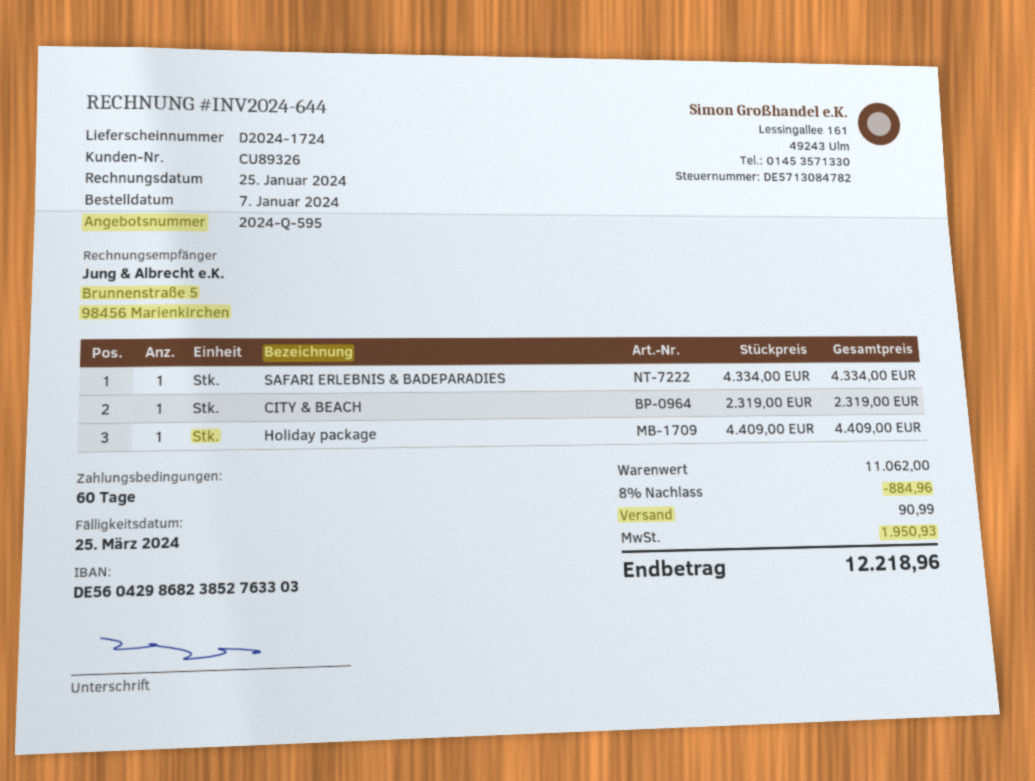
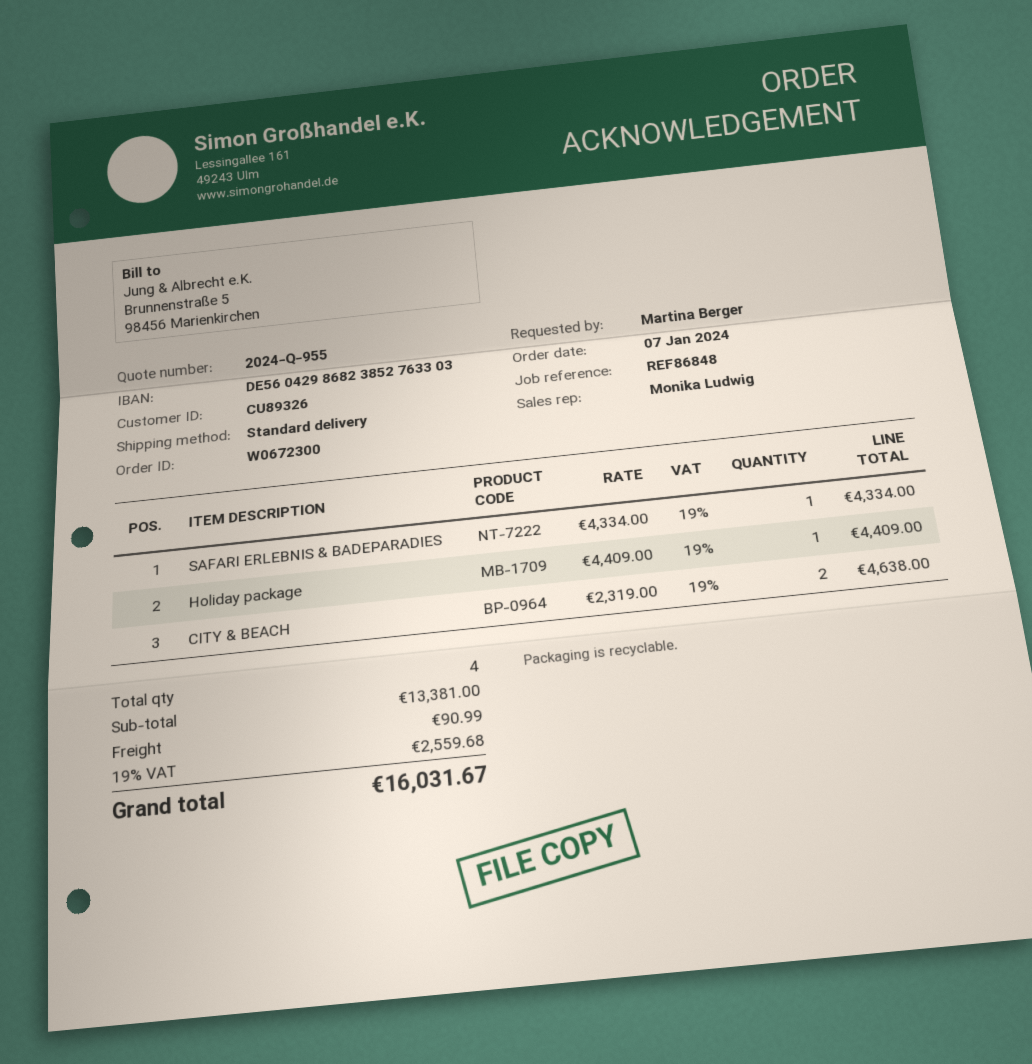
quote number: 2024-Q-595 -> 2024-Q-955
CITY & BEACH: 1 x 2319.00 = 2319.00 -> 2 x 2319.00 = 4638.00
subtotal: 11062.00 -> 13381.00
discount: 8% = 884.96 -> none
tax: 1950.93 -> 2559.68
total: 12218.96 -> 16031.67

